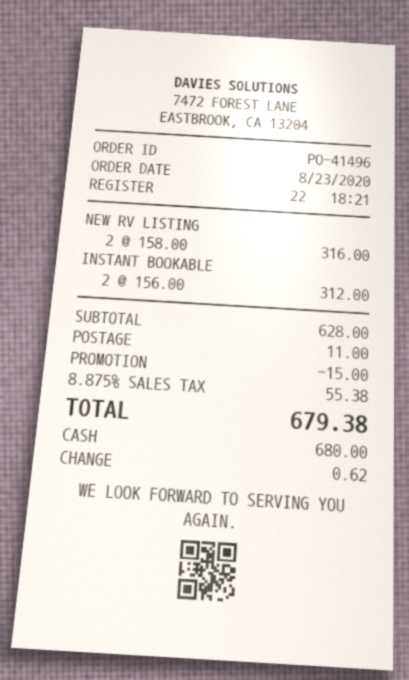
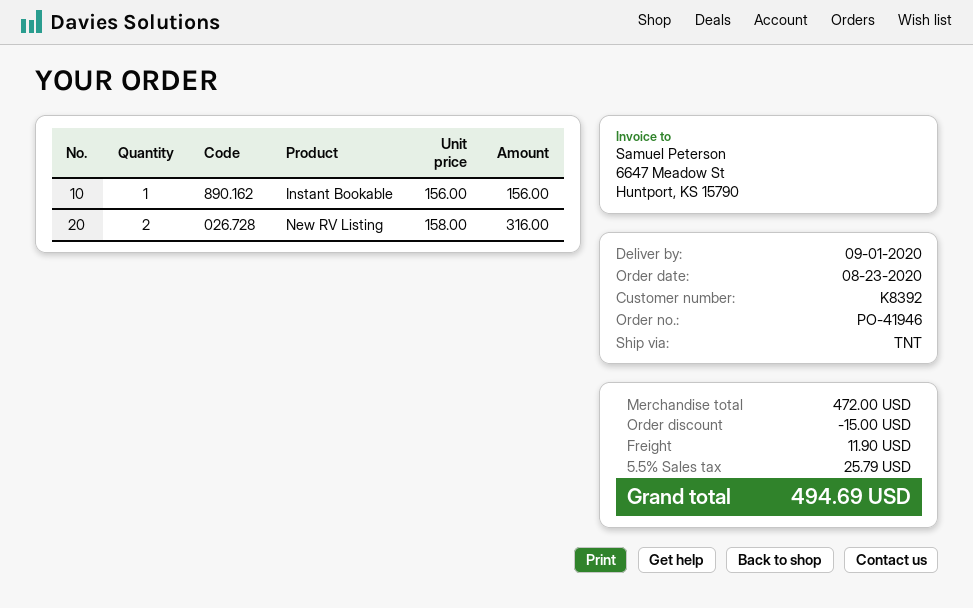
order number: PO-41496 -> PO-41946
INSTANT BOOKABLE: 2 x 156.00 = 312.00 -> 1 x 156.00 = 156.00
subtotal: 628.00 -> 472.00
shipping: 11.00 -> 11.90
tax: 8.875% = 55.38 -> 5.5% = 25.79
total: 679.38 -> 494.69

